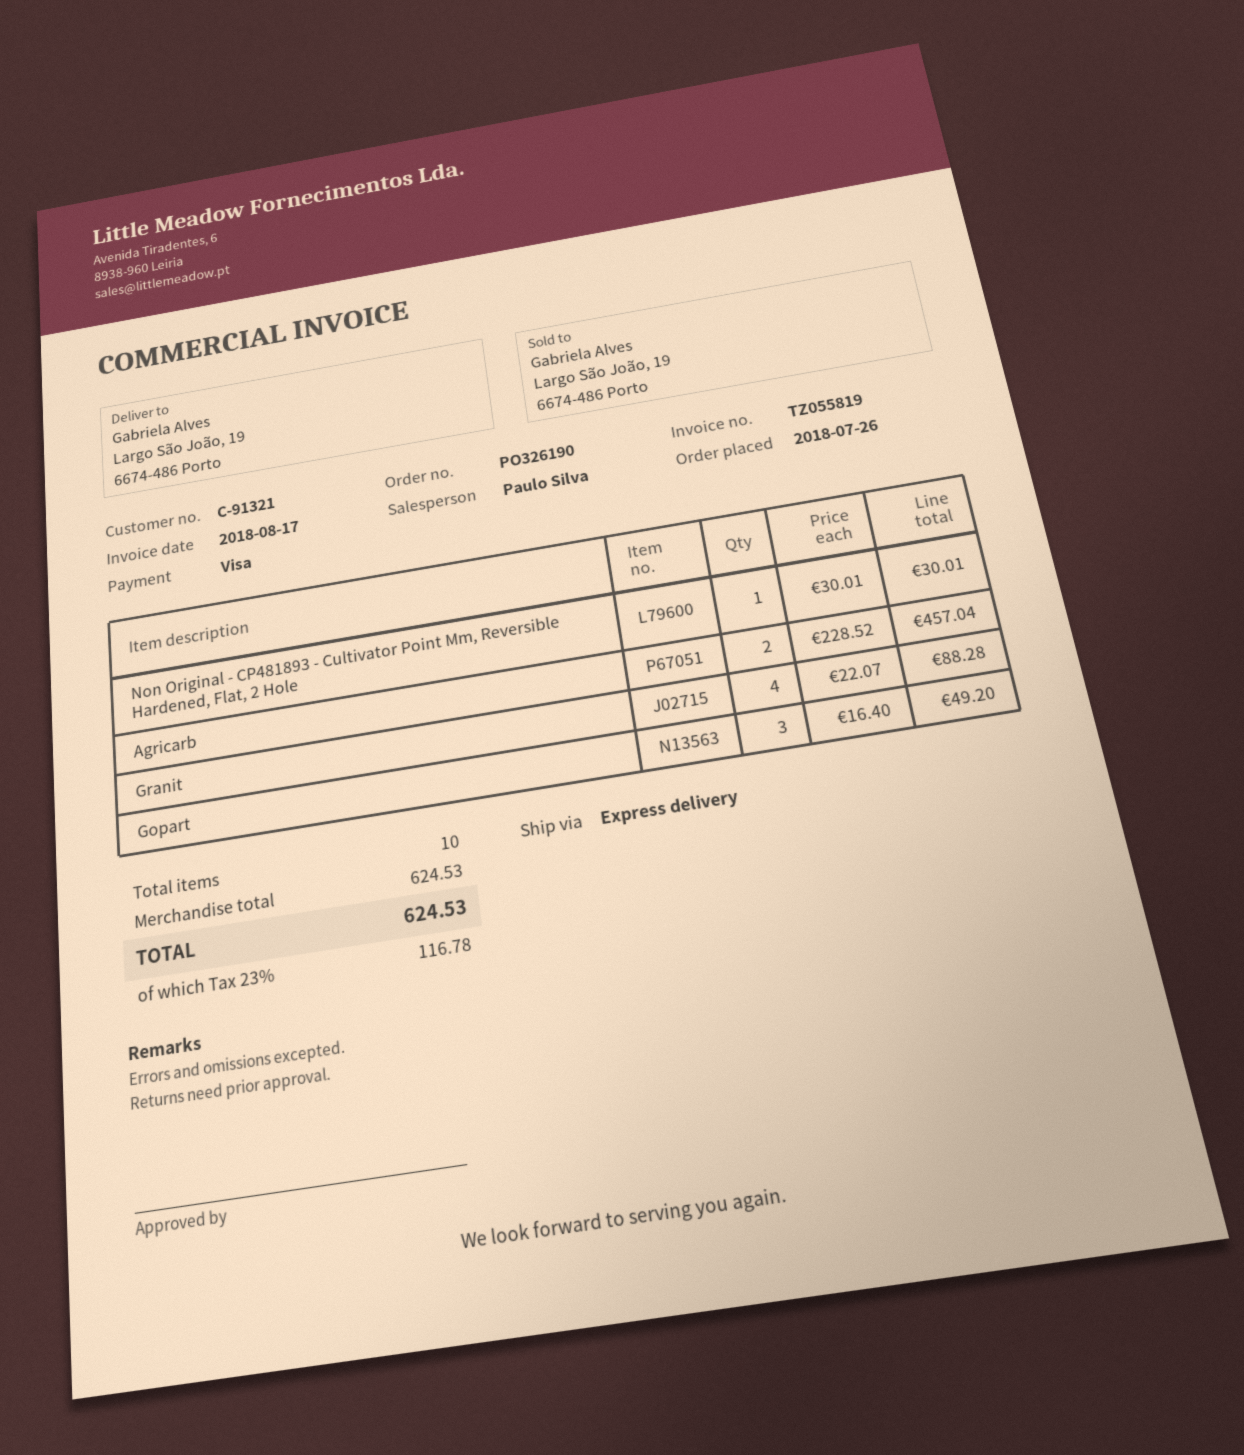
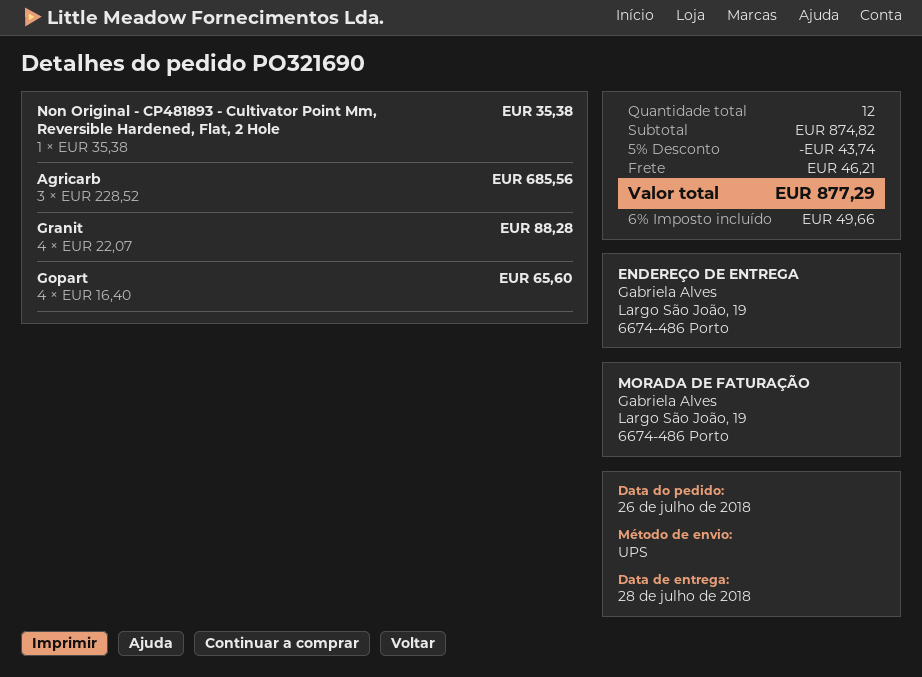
order number: PO326190 -> PO321690
shipping method: express -> UPS
Non Original - CP481893 - Cultivator Point Mm, Reversible Hardened, Flat, 2 Hole: 1 x 30.01 = 30.01 -> 1 x 35.38 = 35.38
Agricarb: 2 x 228.52 = 457.04 -> 3 x 228.52 = 685.56
Gopart: 3 x 16.40 = 49.20 -> 4 x 16.40 = 65.60
total quantity: 10 -> 12
subtotal: 624.53 -> 874.82
discount: none -> 5% = 43.74
shipping: none -> 46.21
tax: 23% = 116.78 -> 6% = 49.66
total: 624.53 -> 877.29

